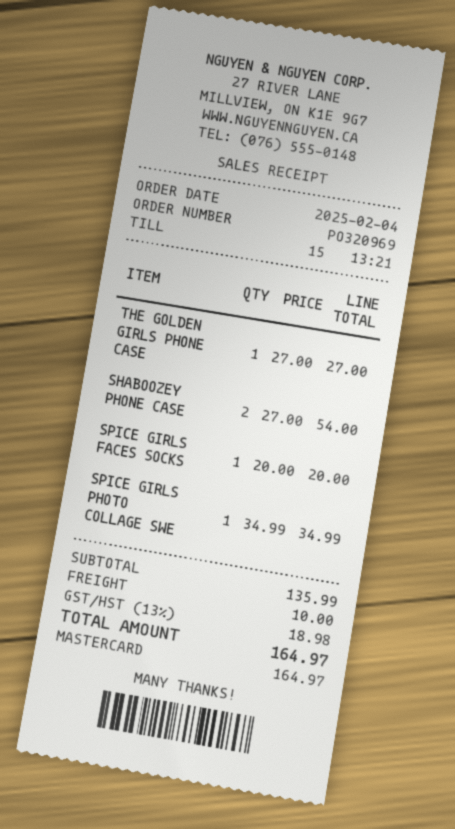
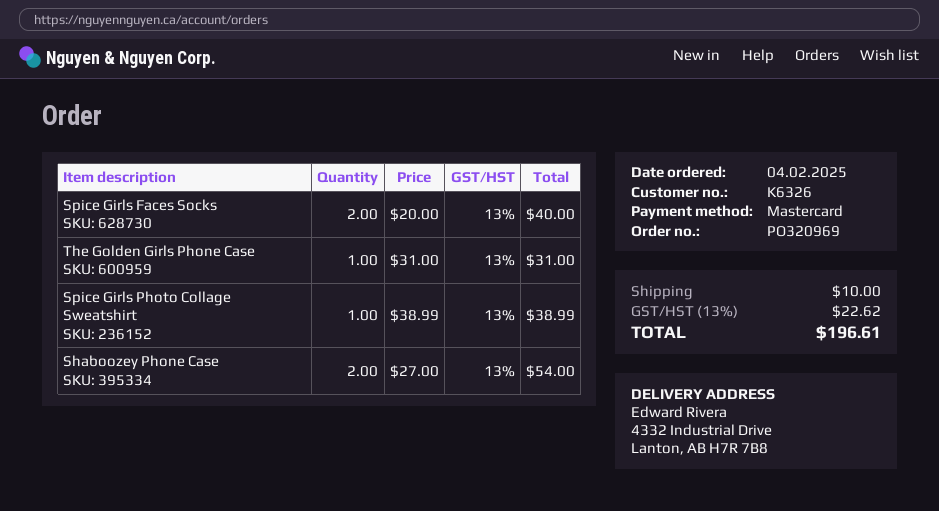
THE GOLDEN GIRLS PHONE CASE: 1 x 27.00 = 27.00 -> 1 x 31.00 = 31.00
SPICE GIRLS FACES SOCKS: 1 x 20.00 = 20.00 -> 2 x 20.00 = 40.00
SPICE GIRLS PHOTO COLLAGE SWE: 1 x 34.99 = 34.99 -> 1 x 38.99 = 38.99
tax: 13% = 18.98 -> 13% = 22.62
total: 164.97 -> 196.61

